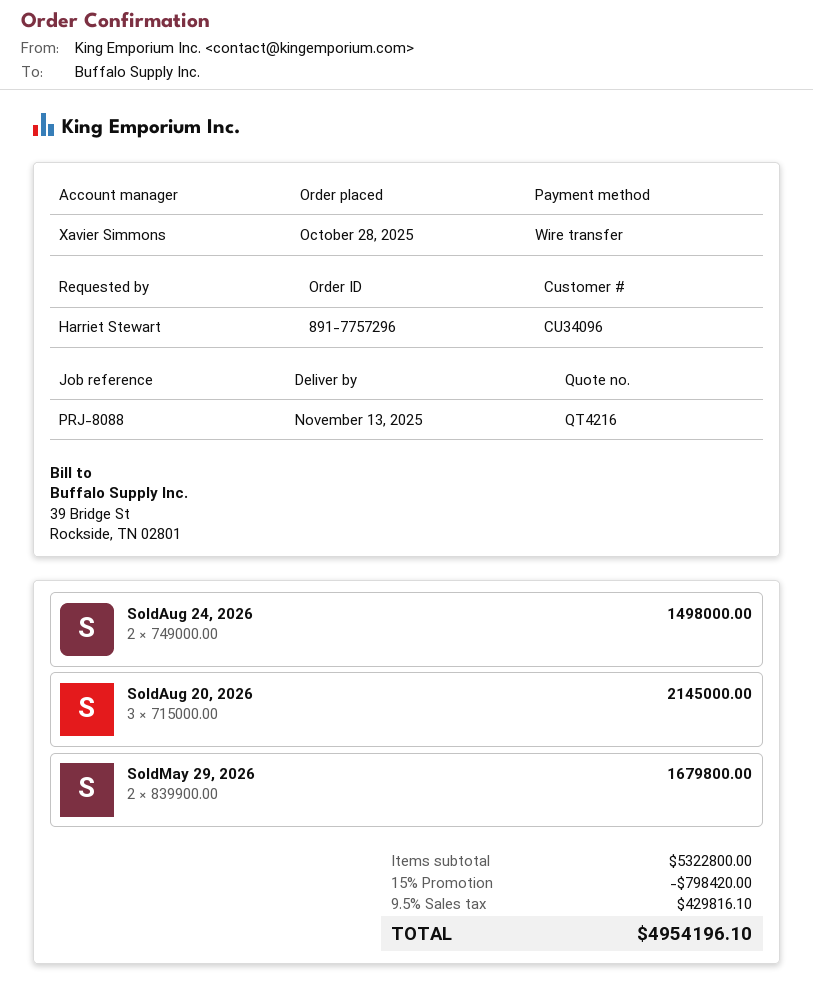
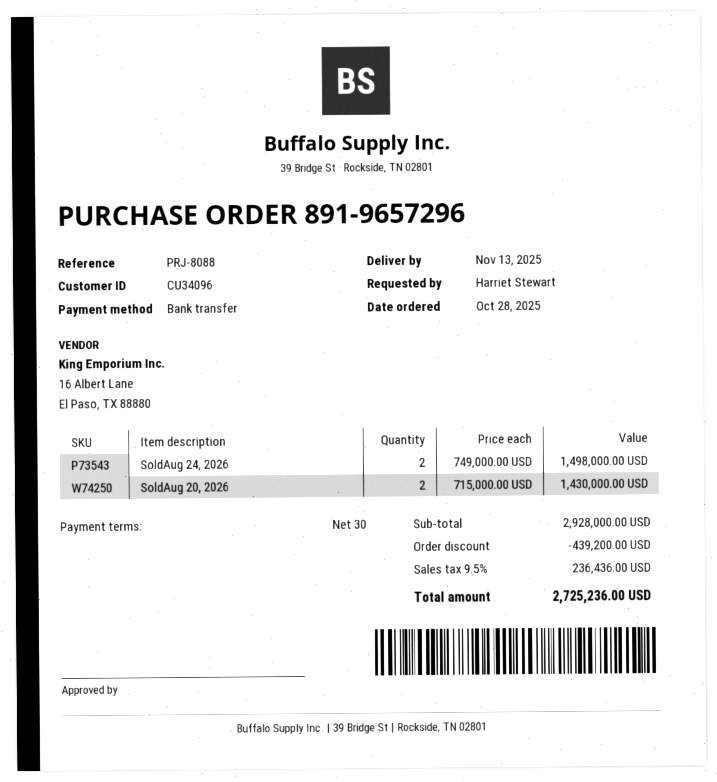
order number: 891-7757296 -> 891-9657296
SoldAug 20, 2026: 3 x 715000.00 = 2145000.00 -> 2 x 715000.00 = 1430000.00
SoldMay 29, 2026: 2 x 839900.00 = 1679800.00 -> none
subtotal: 5322800.00 -> 2928000.00
discount: 798420.00 -> 439200.00
tax: 9.5% = 429816.10 -> 9.5% = 236436.00
total: 4954196.10 -> 2725236.00

